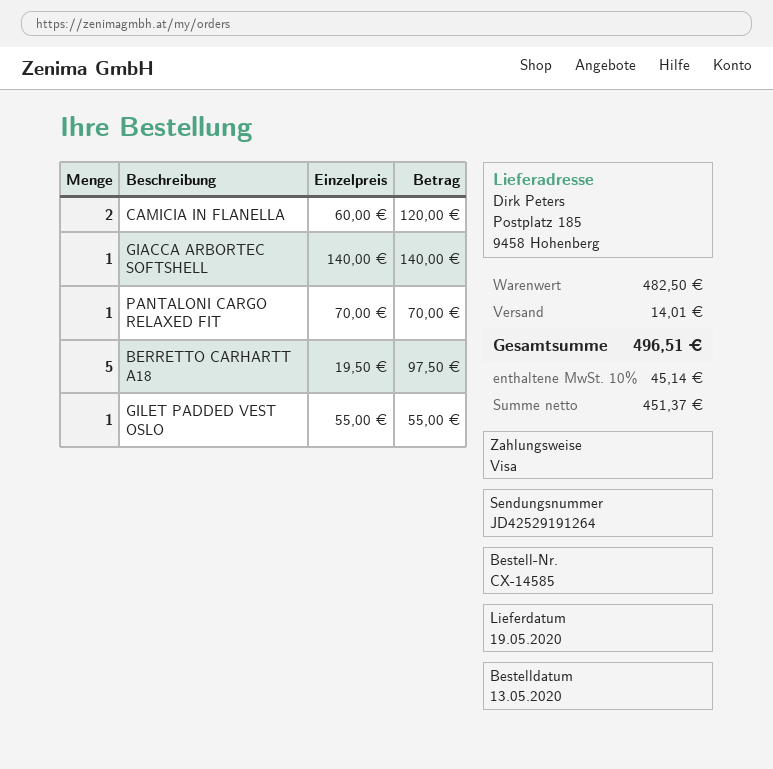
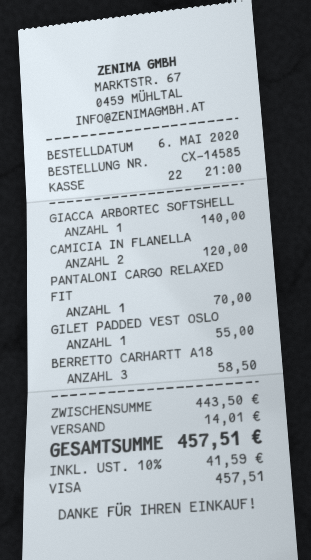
order date: 2020-05-13 -> 2020-05-06
BERRETTO CARHARTT A18: 5 for 97.50 -> 3 for 58.50
subtotal: 482.50 -> 443.50
tax: 10% = 45.14 -> 10% = 41.59
total: 496.51 -> 457.51

